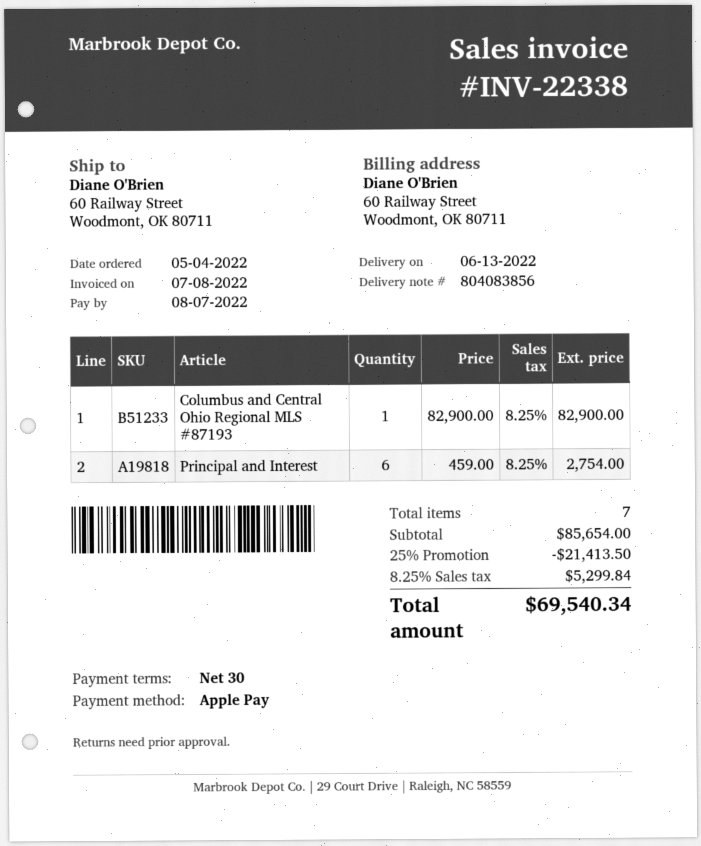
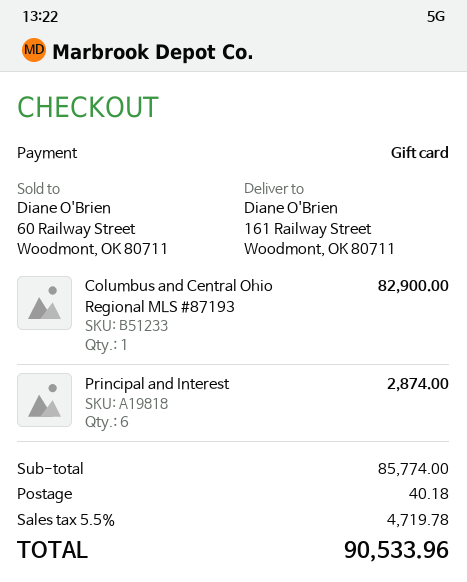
payment method: Apple Pay -> gift card
ship to: 60 Railway Street, Woodmont, OK 80711 -> 161 Railway Street, Woodmont, OK 80711
Principal and Interest: 6 for 2754.00 -> 6 for 2874.00
subtotal: 85654.00 -> 85774.00
discount: 25% = 21413.50 -> none
shipping: none -> 40.18
tax: 8.25% = 5299.84 -> 5.5% = 4719.78
total: 69540.34 -> 90533.96

